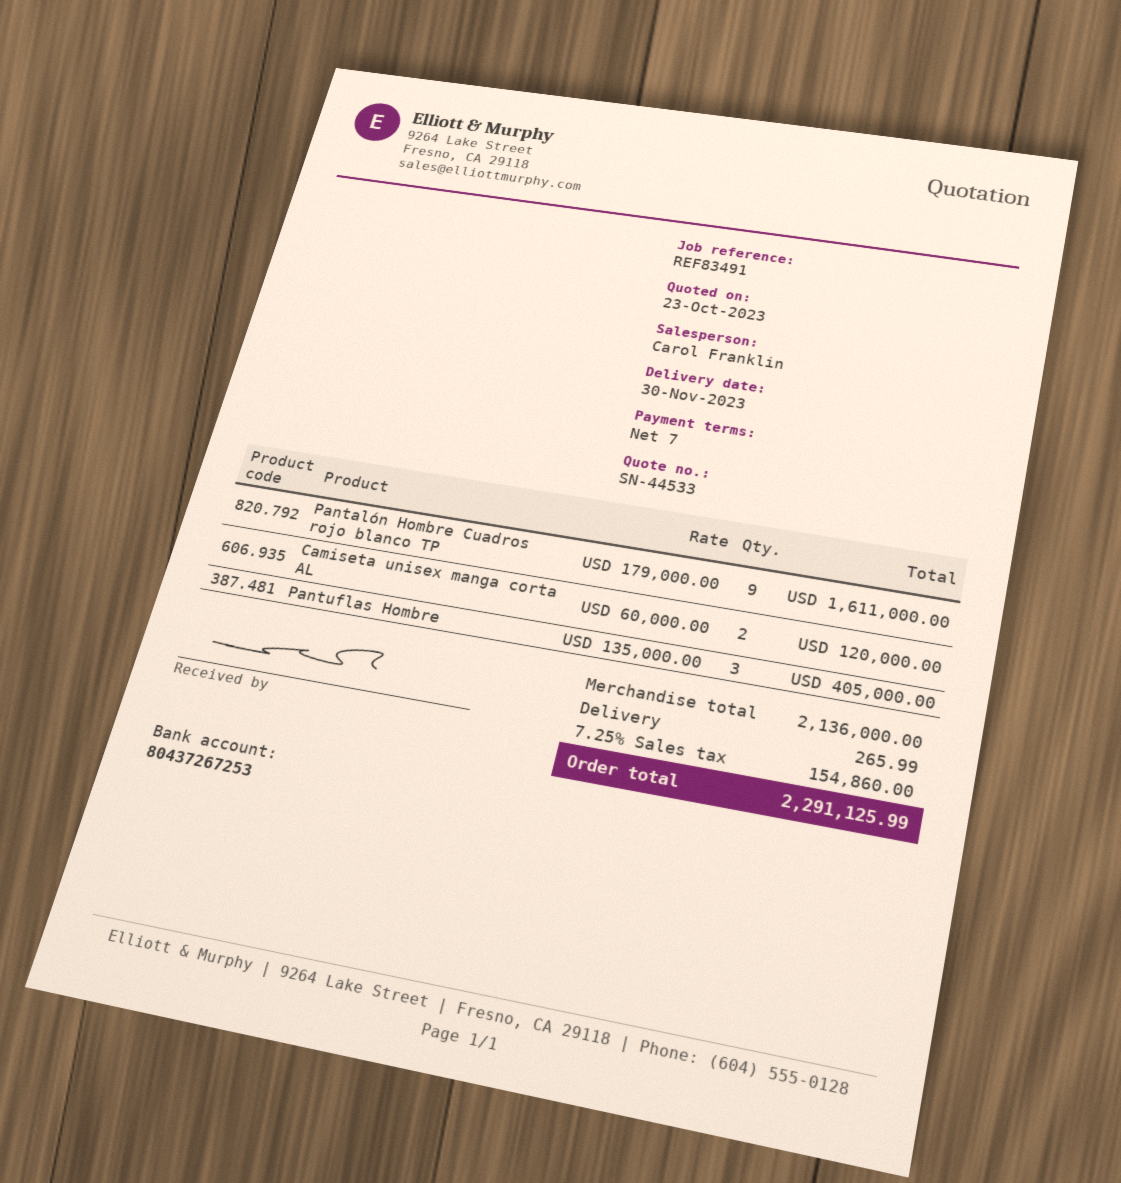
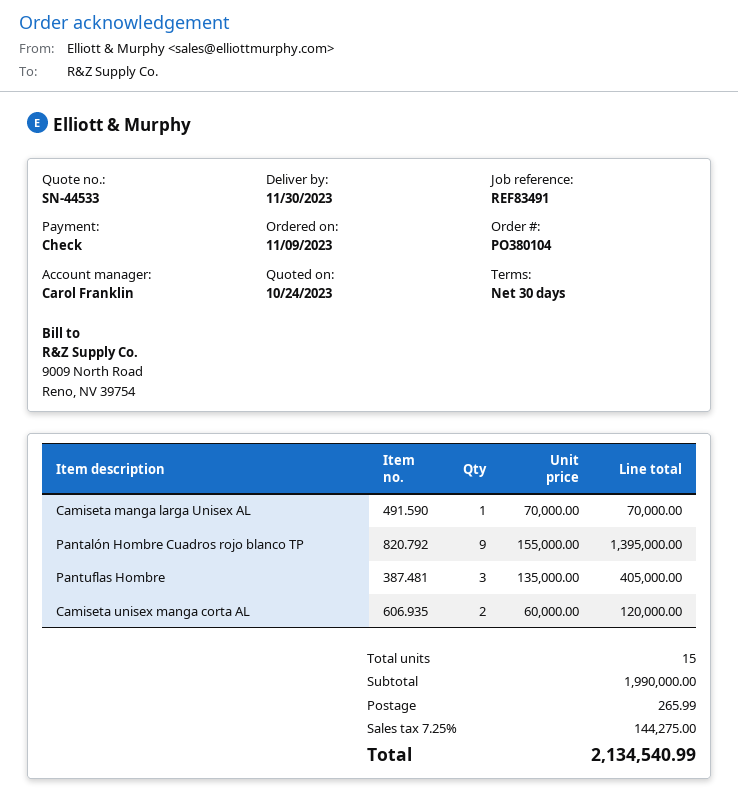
quote date: 2023-10-23 -> 2023-10-24
payment terms: 7 days -> 30 days
Pantalón Hombre Cuadros rojo blanco TP: 9 x 179000.00 = 1611000.00 -> 9 x 155000.00 = 1395000.00
Camiseta manga larga Unisex AL: none -> 1 x 70000.00 = 70000.00
subtotal: 2136000.00 -> 1990000.00
tax: 7.25% = 154860.00 -> 7.25% = 144275.00
total: 2291125.99 -> 2134540.99

